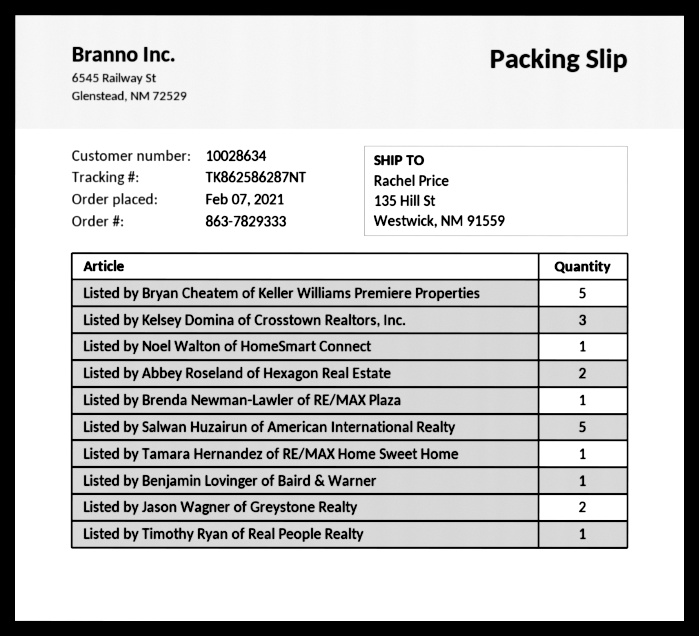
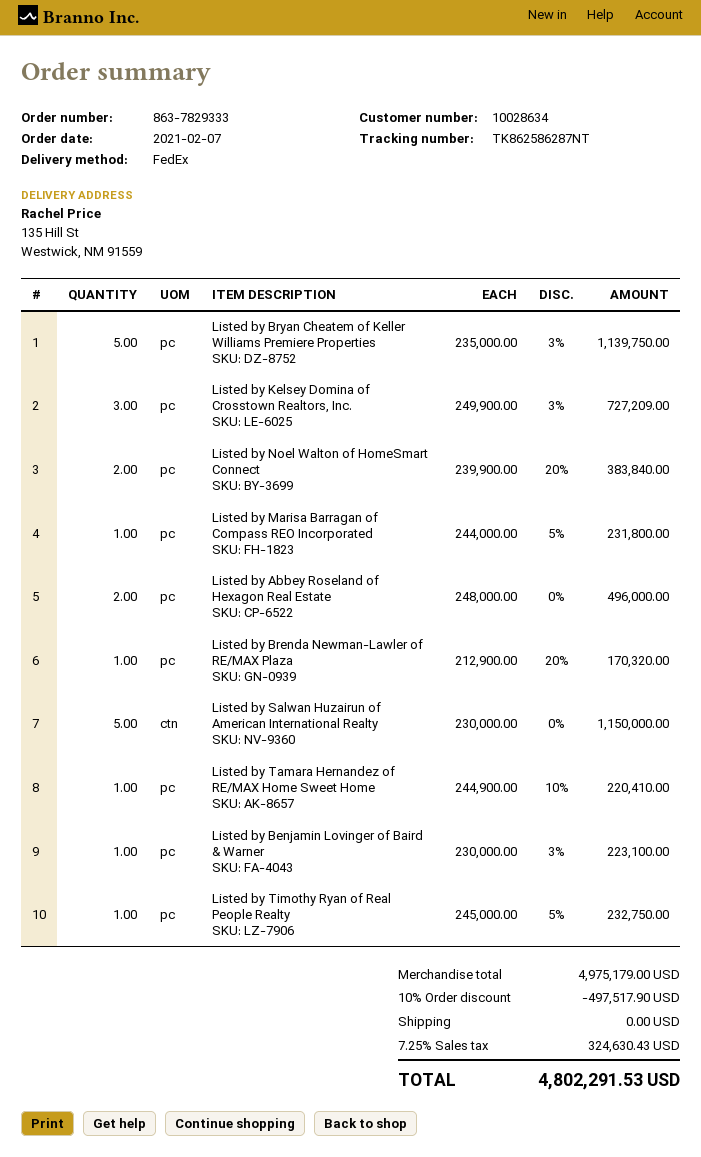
Listed by Noel Walton of HomeSmart Connect: 1 -> 2
Listed by Jason Wagner of Greystone Realty: 2 -> none
Listed by Marisa Barragan of Compass REO Incorporated: none -> 1

